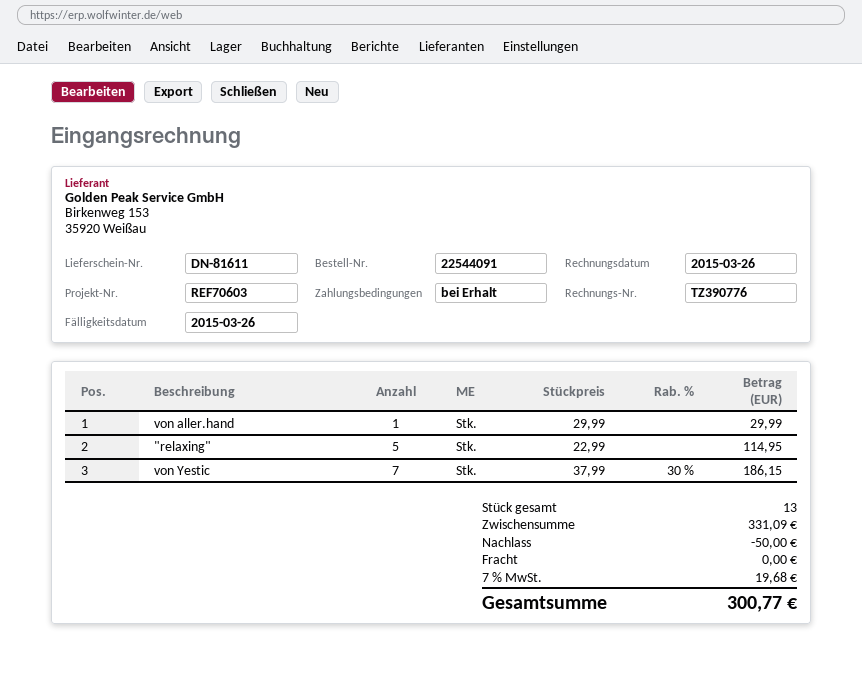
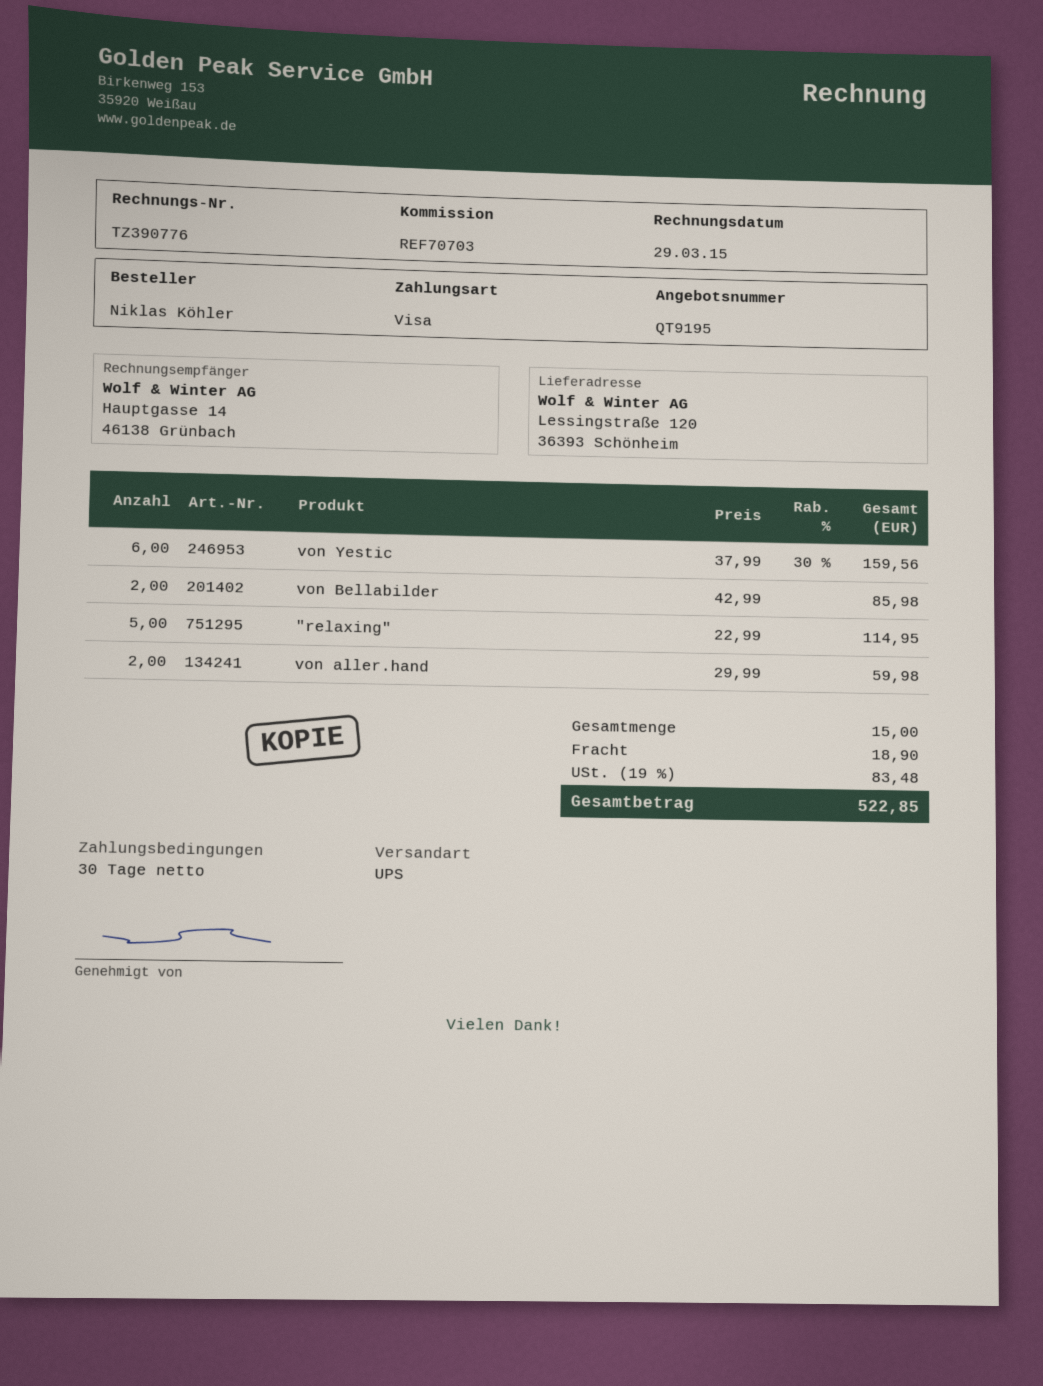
invoice date: 2015-03-26 -> 2015-03-29
payment terms: on receipt -> 30 days
reference: REF70603 -> REF70703
von aller.hand: 1 x 29.99 = 29.99 -> 2 x 29.99 = 59.98
von Yestic: 7 x 37.99 - 30% = 186.15 -> 6 x 37.99 - 30% = 159.56
von Bellabilder: none -> 2 x 42.99 = 85.98
total quantity: 13 -> 15
discount: 50.00 -> none
shipping: 0.00 -> 18.90
tax: 7% = 19.68 -> 19% = 83.48
total: 300.77 -> 522.85

